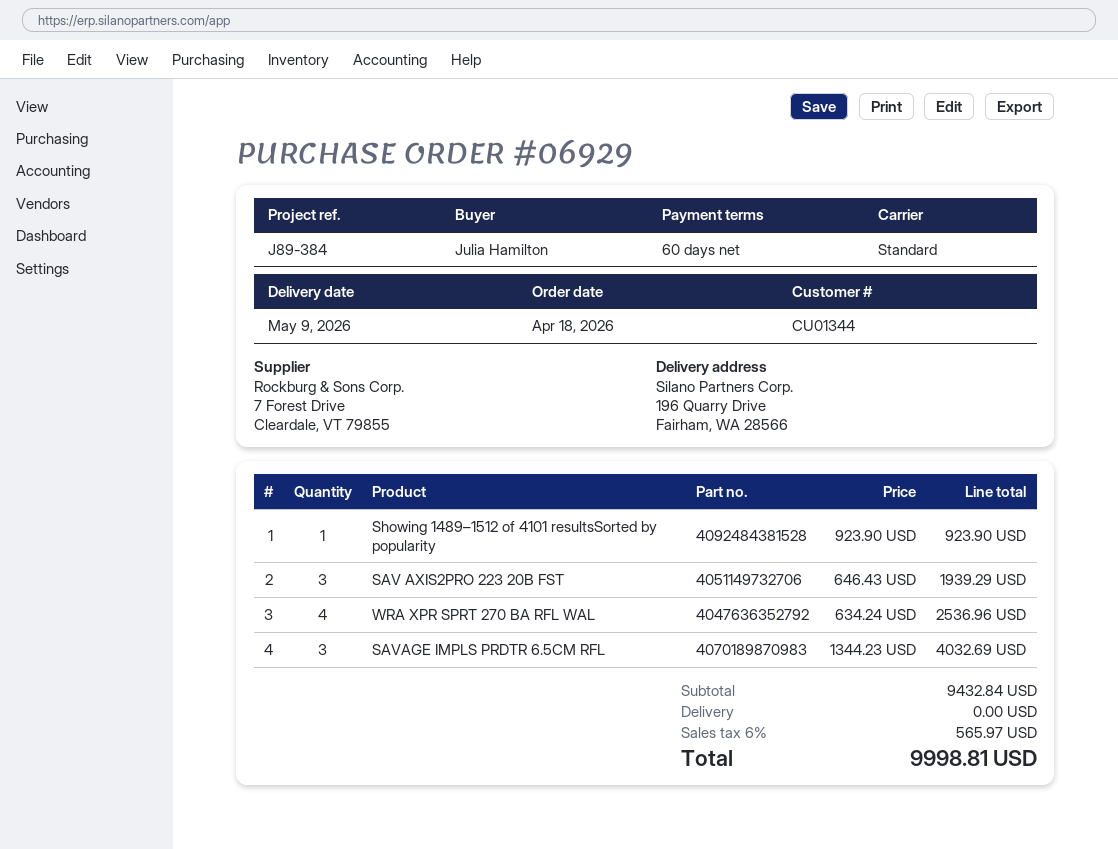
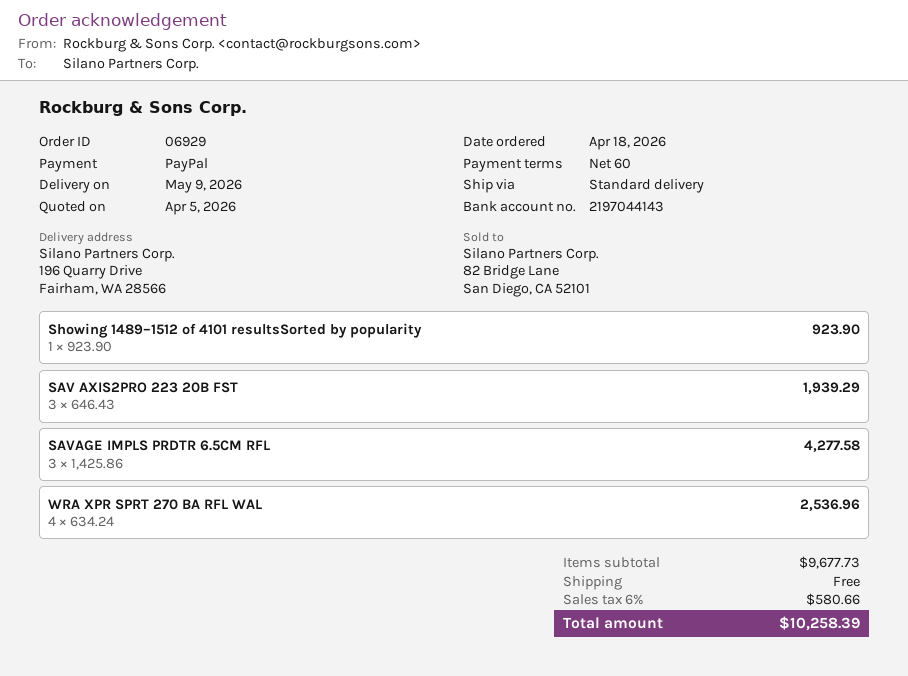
SAVAGE IMPLS PRDTR 6.5CM RFL: 3 x 1344.23 = 4032.69 -> 3 x 1425.86 = 4277.58
subtotal: 9432.84 -> 9677.73
tax: 6% = 565.97 -> 6% = 580.66
total: 9998.81 -> 10258.39

